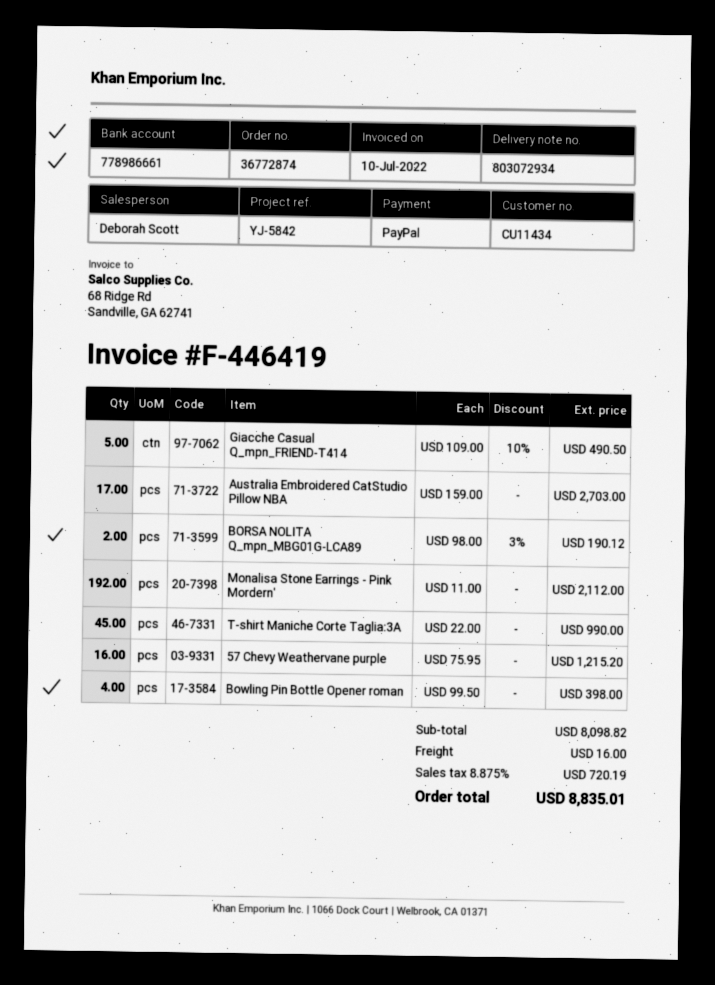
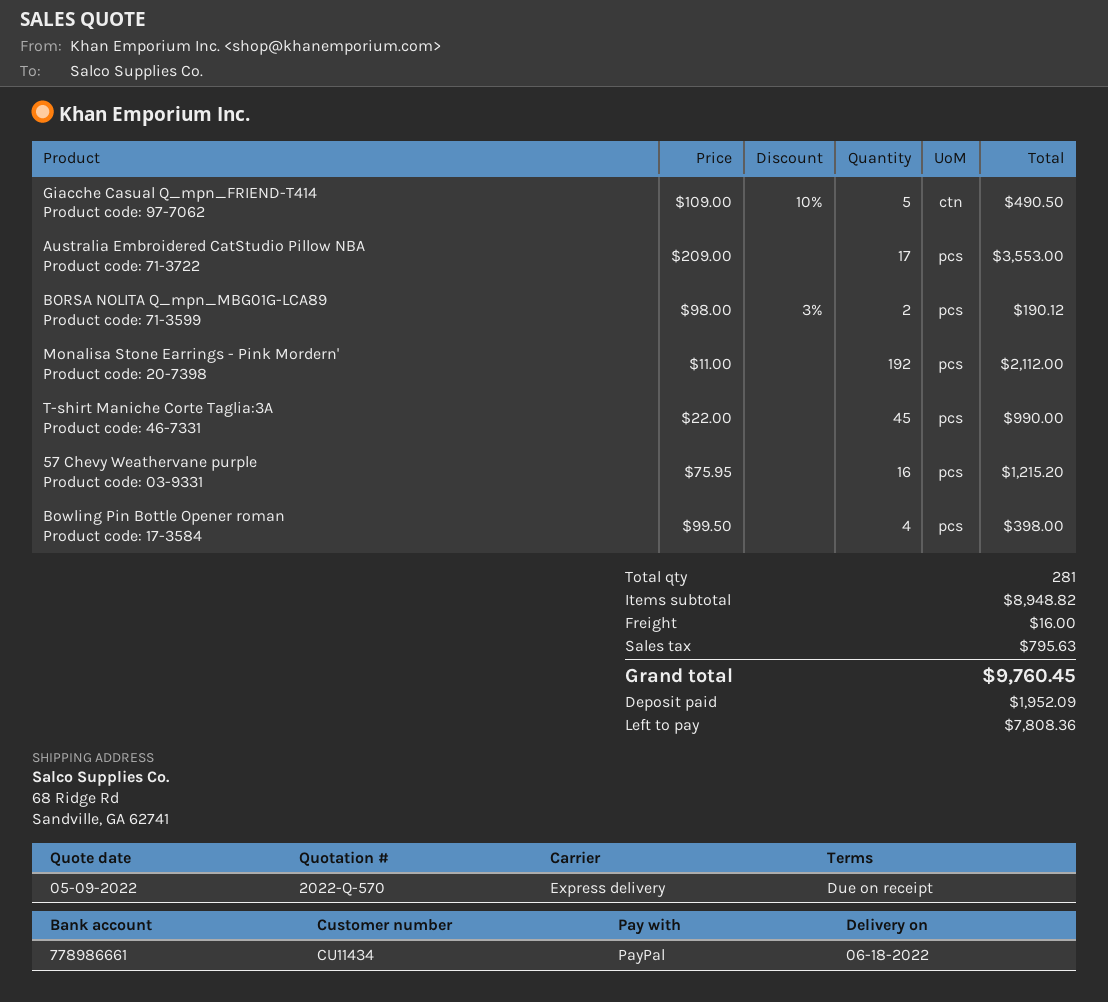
Australia Embroidered CatStudio Pillow NBA: 17 x 159.00 = 2703.00 -> 17 x 209.00 = 3553.00
subtotal: 8098.82 -> 8948.82
tax: 720.19 -> 795.63
total: 8835.01 -> 9760.45

